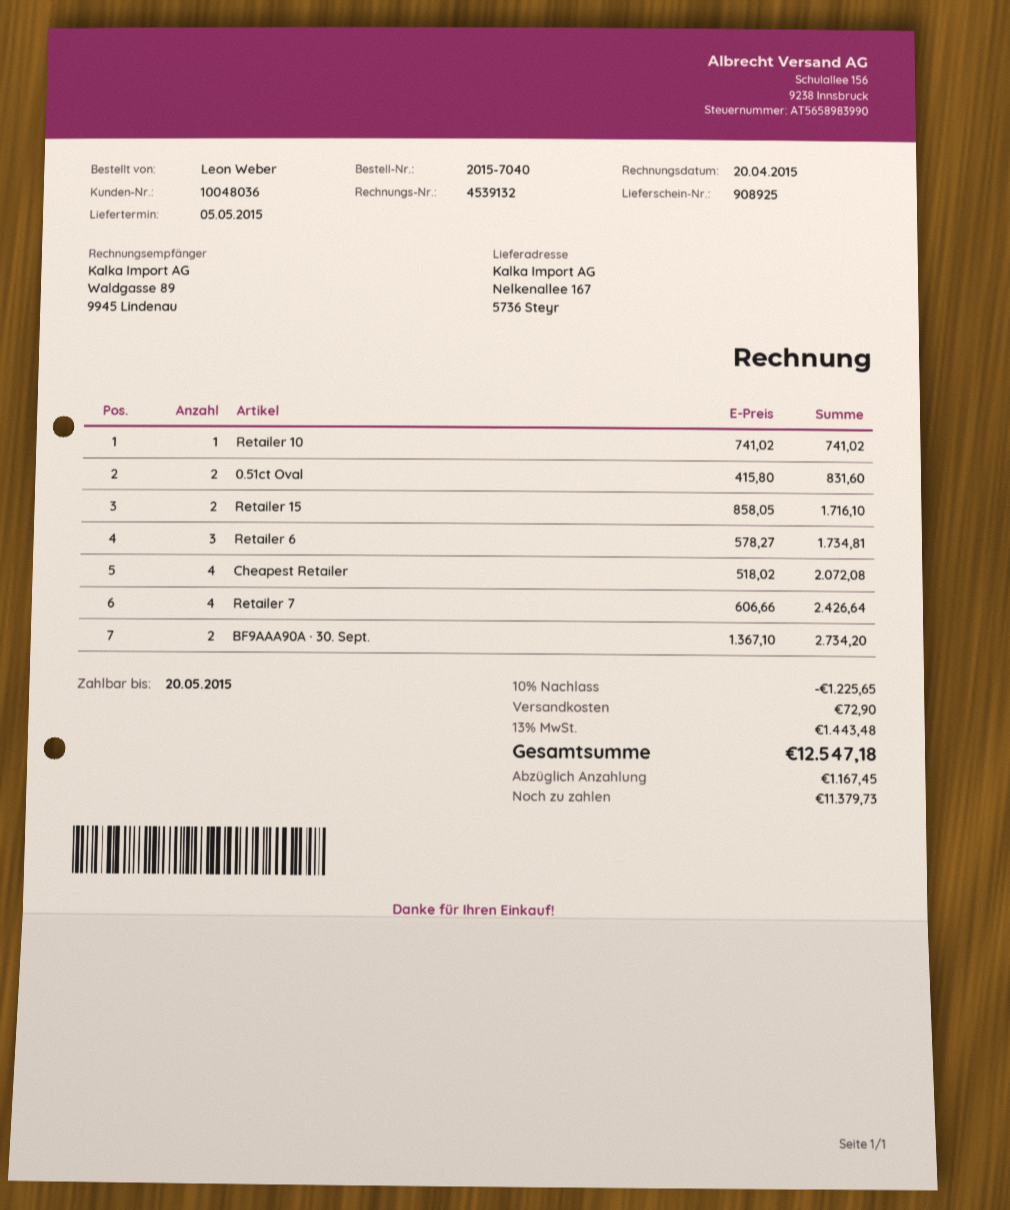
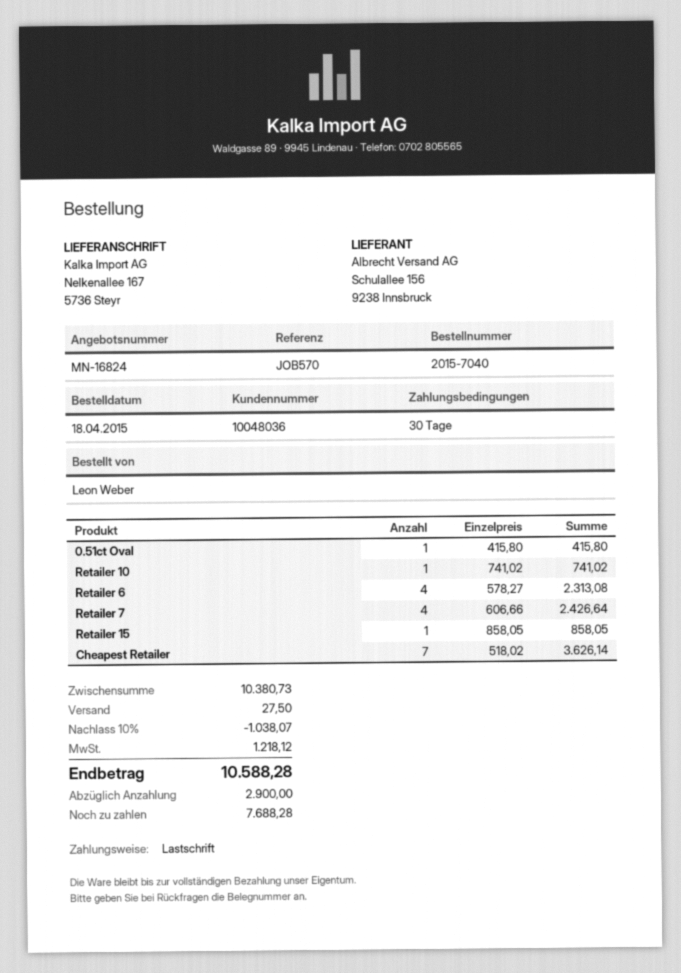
0.51ct Oval: 2 x 415.80 = 831.60 -> 1 x 415.80 = 415.80
Retailer 15: 2 x 858.05 = 1716.10 -> 1 x 858.05 = 858.05
Retailer 6: 3 x 578.27 = 1734.81 -> 4 x 578.27 = 2313.08
Cheapest Retailer: 4 x 518.02 = 2072.08 -> 7 x 518.02 = 3626.14
BF9AAA90A · 30. Sept.: 2 x 1367.10 = 2734.20 -> none
discount: 10% = 1225.65 -> 10% = 1038.07
shipping: 72.90 -> 27.50
tax: 1443.48 -> 1218.12
total: 12547.18 -> 10588.28
deposit: 1167.45 -> 2900.00
balance: 11379.73 -> 7688.28

